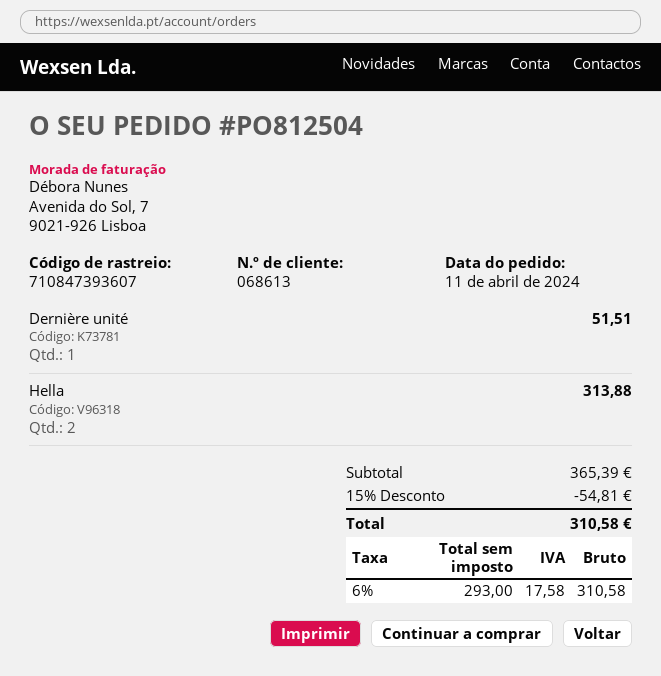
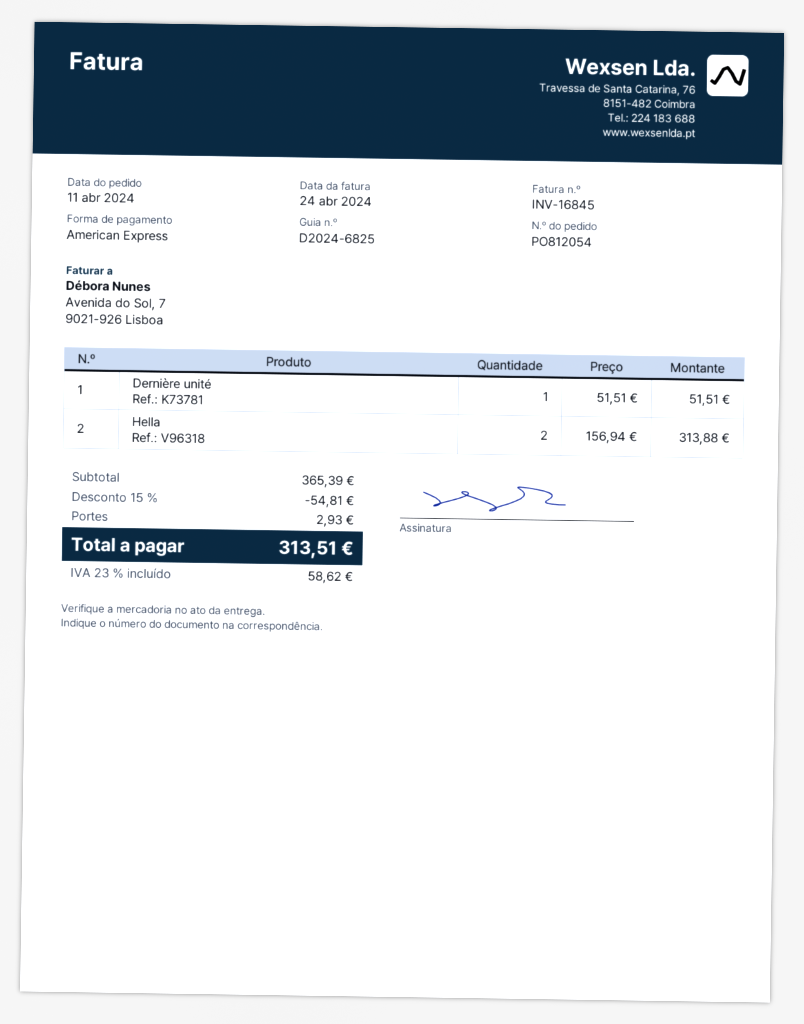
order number: PO812504 -> PO812054
shipping: none -> 2.93
tax: 6% = 17.58 -> 23% = 58.62
total: 310.58 -> 313.51

